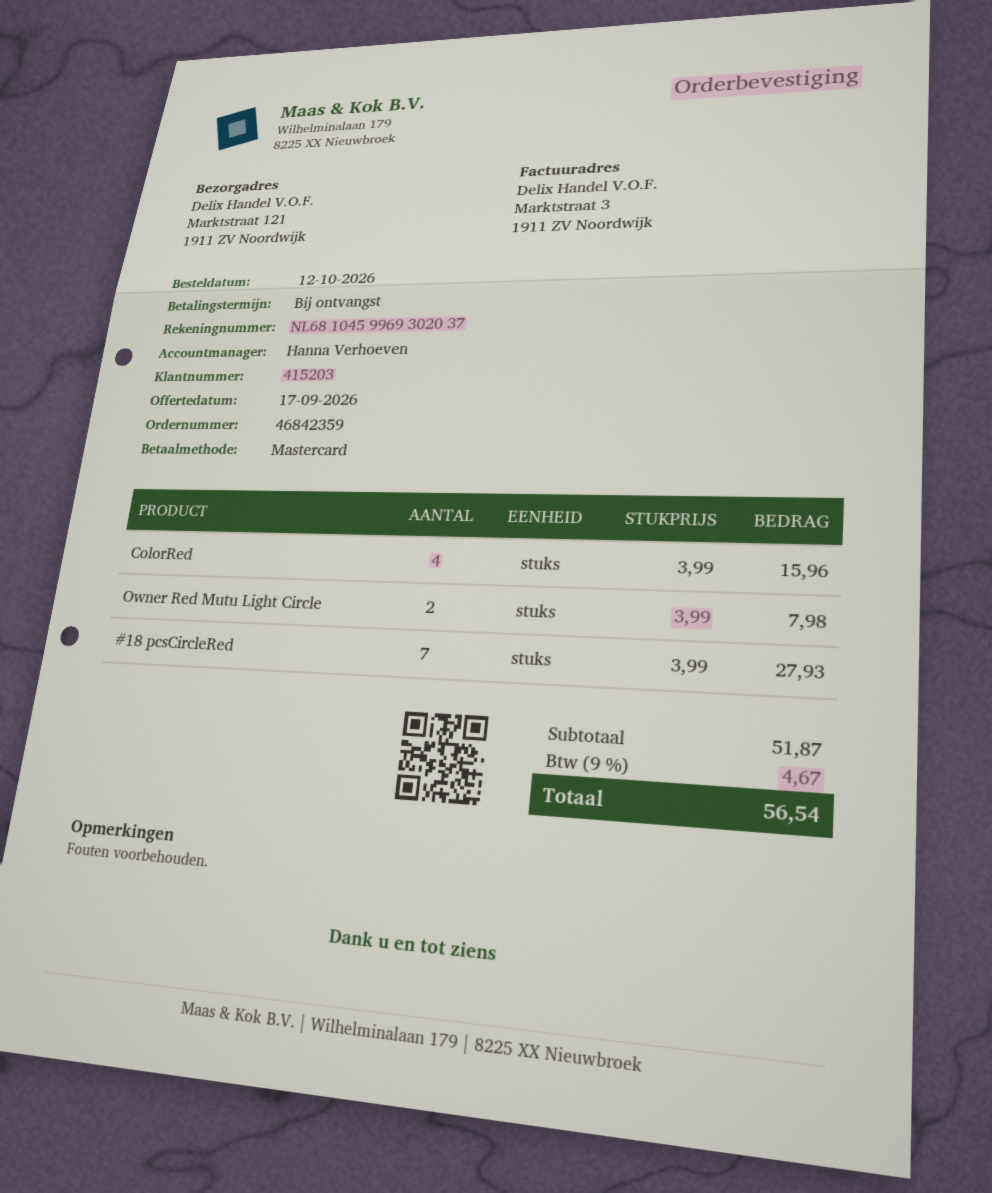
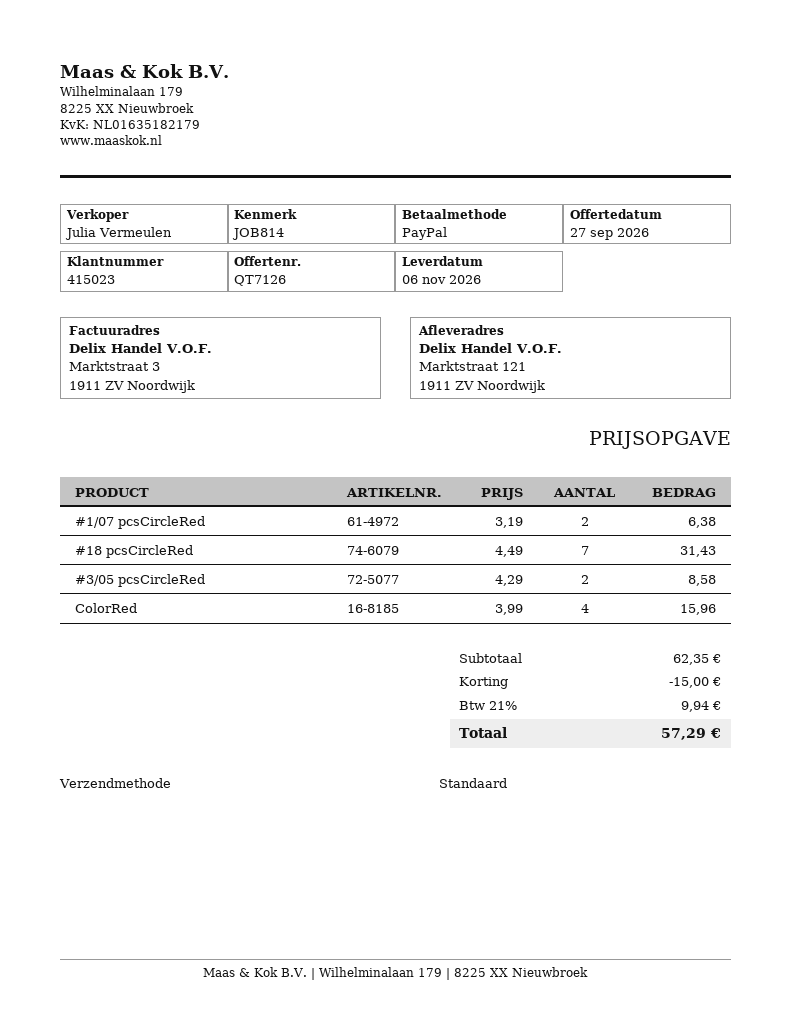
quote date: 2026-09-17 -> 2026-09-27
customer number: 415203 -> 415023
sales rep: Hanna Verhoeven -> Julia Vermeulen
payment method: Mastercard -> PayPal
Owner Red Mutu Light Circle: 2 x 3.99 = 7.98 -> none
#18 pcsCircleRed: 7 x 3.99 = 27.93 -> 7 x 4.49 = 31.43
#1/07 pcsCircleRed: none -> 2 x 3.19 = 6.38
#3/05 pcsCircleRed: none -> 2 x 4.29 = 8.58
subtotal: 51.87 -> 62.35
discount: none -> 15.00
tax: 9% = 4.67 -> 21% = 9.94
total: 56.54 -> 57.29

